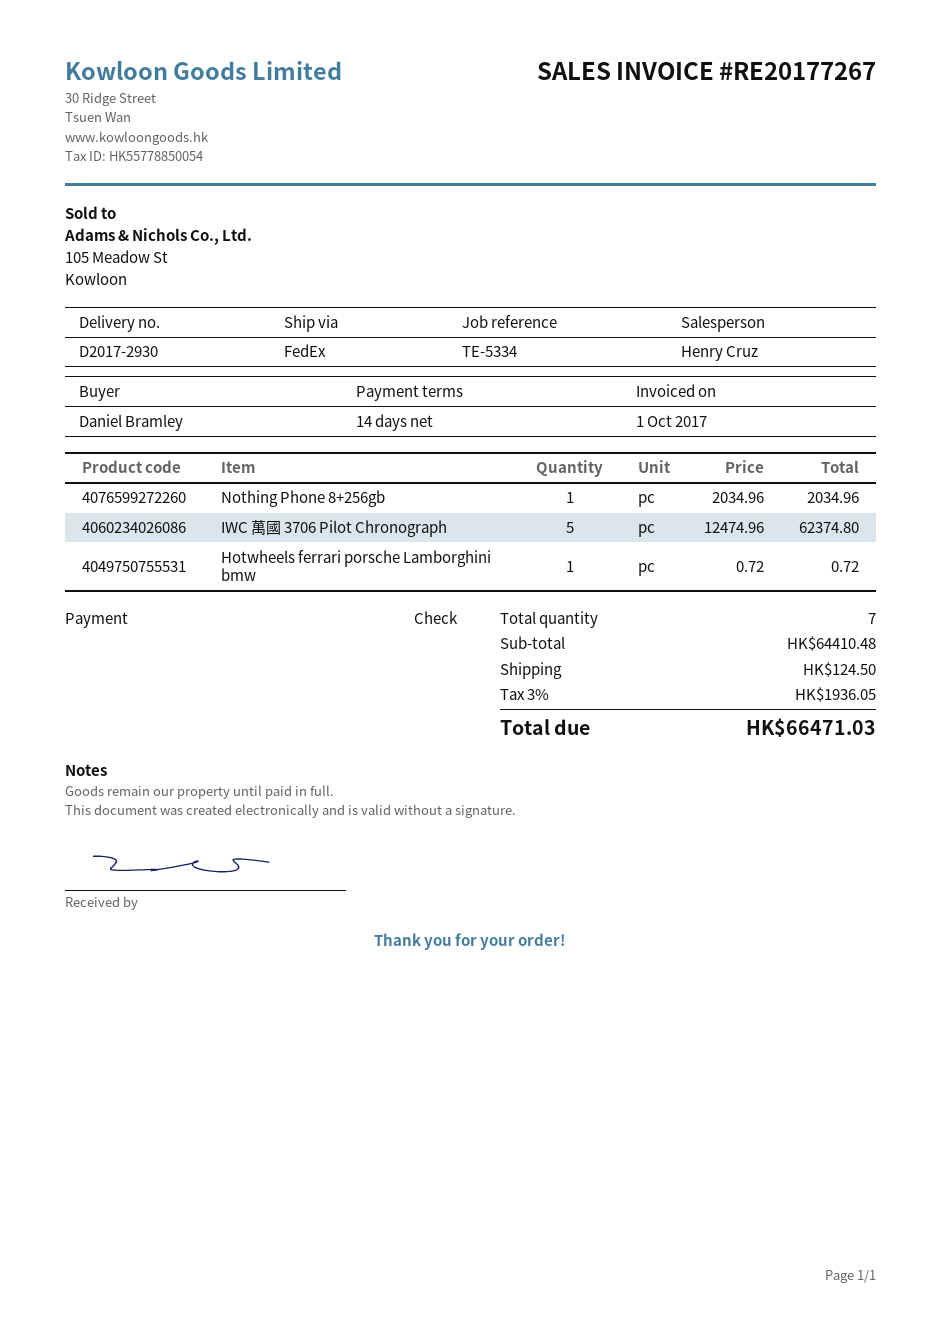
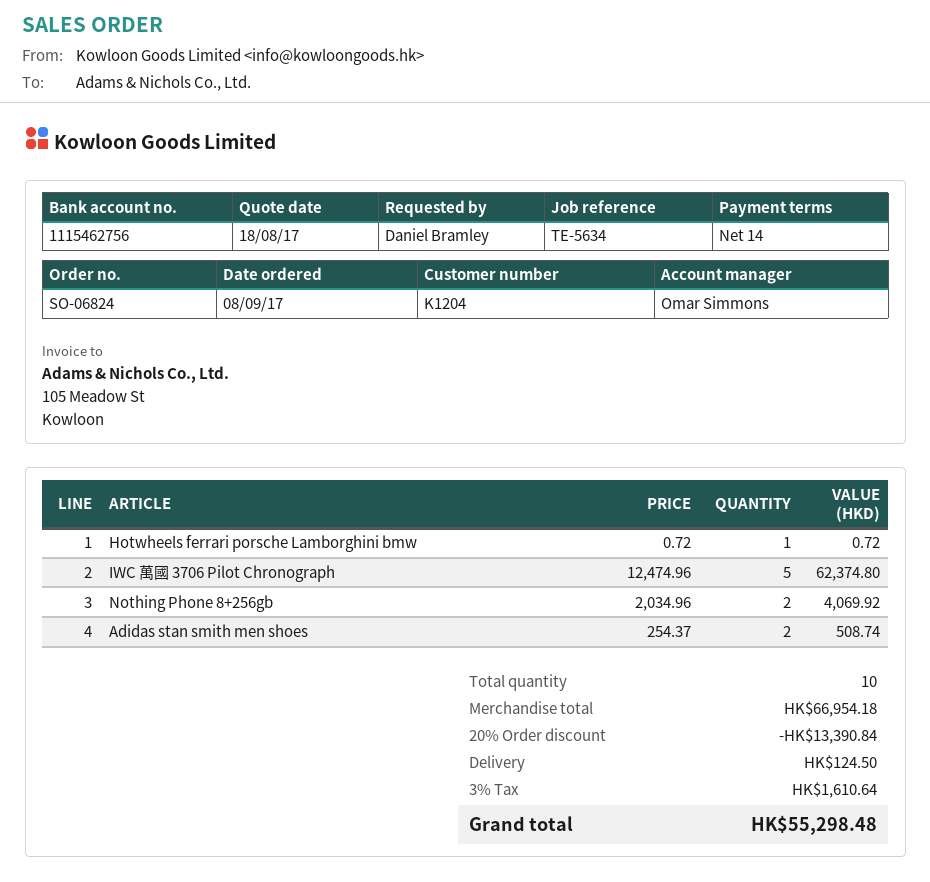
reference: TE-5334 -> TE-5634
sales rep: Henry Cruz -> Omar Simmons
Nothing Phone 8+256gb: 1 x 2034.96 = 2034.96 -> 2 x 2034.96 = 4069.92
Adidas stan smith men shoes: none -> 2 x 254.37 = 508.74
total quantity: 7 -> 10
subtotal: 64410.48 -> 66954.18
discount: none -> 20% = 13390.84
tax: 3% = 1936.05 -> 3% = 1610.64
total: 66471.03 -> 55298.48

